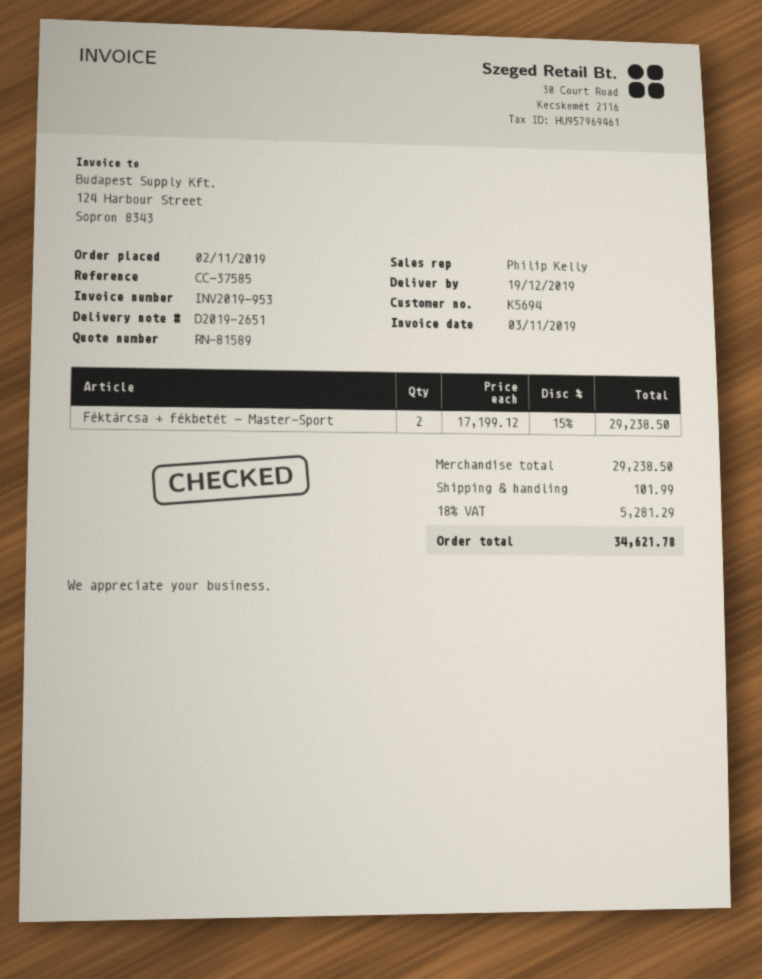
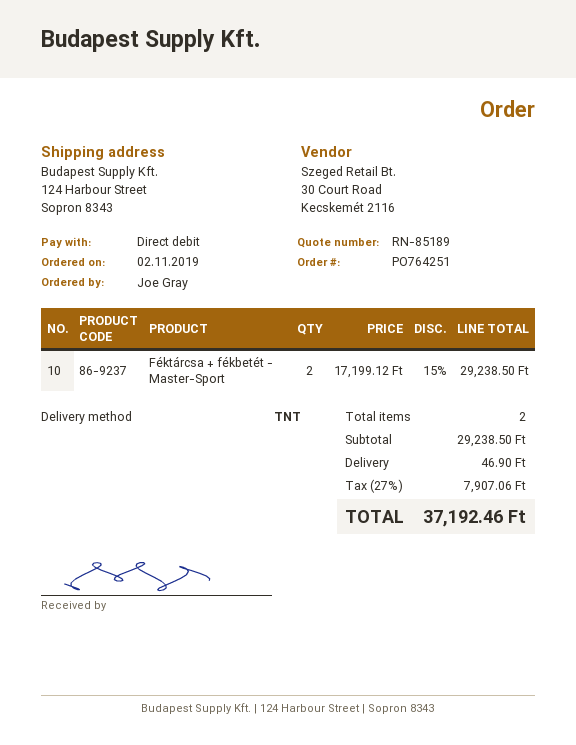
quote number: RN-81589 -> RN-85189
shipping: 101.99 -> 46.90
tax: 18% = 5281.29 -> 27% = 7907.06
total: 34621.78 -> 37192.46

